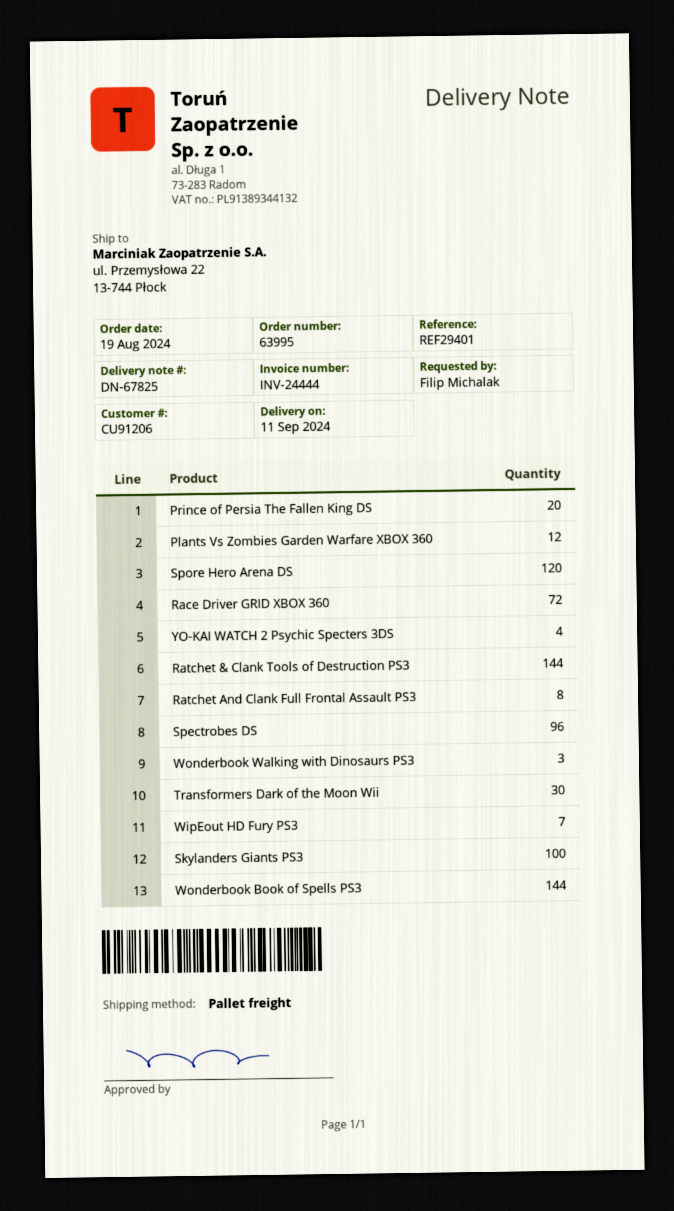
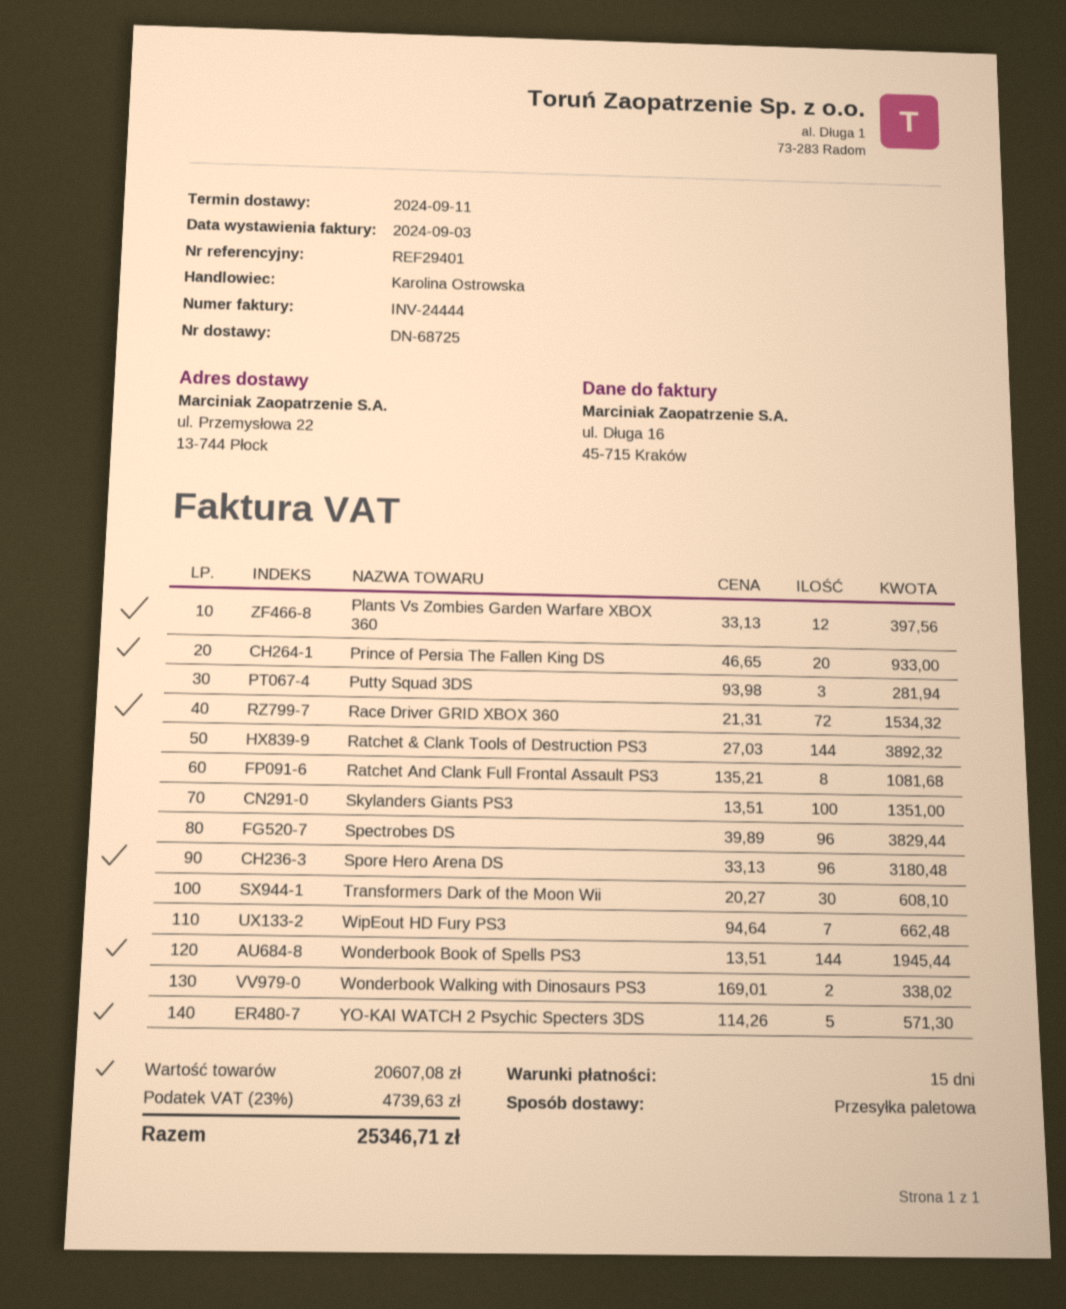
delivery note number: DN-67825 -> DN-68725
Spore Hero Arena DS: 120 -> 96
YO-KAI WATCH 2 Psychic Specters 3DS: 4 -> 5
Wonderbook Walking with Dinosaurs PS3: 3 -> 2
Putty Squad 3DS: none -> 3

